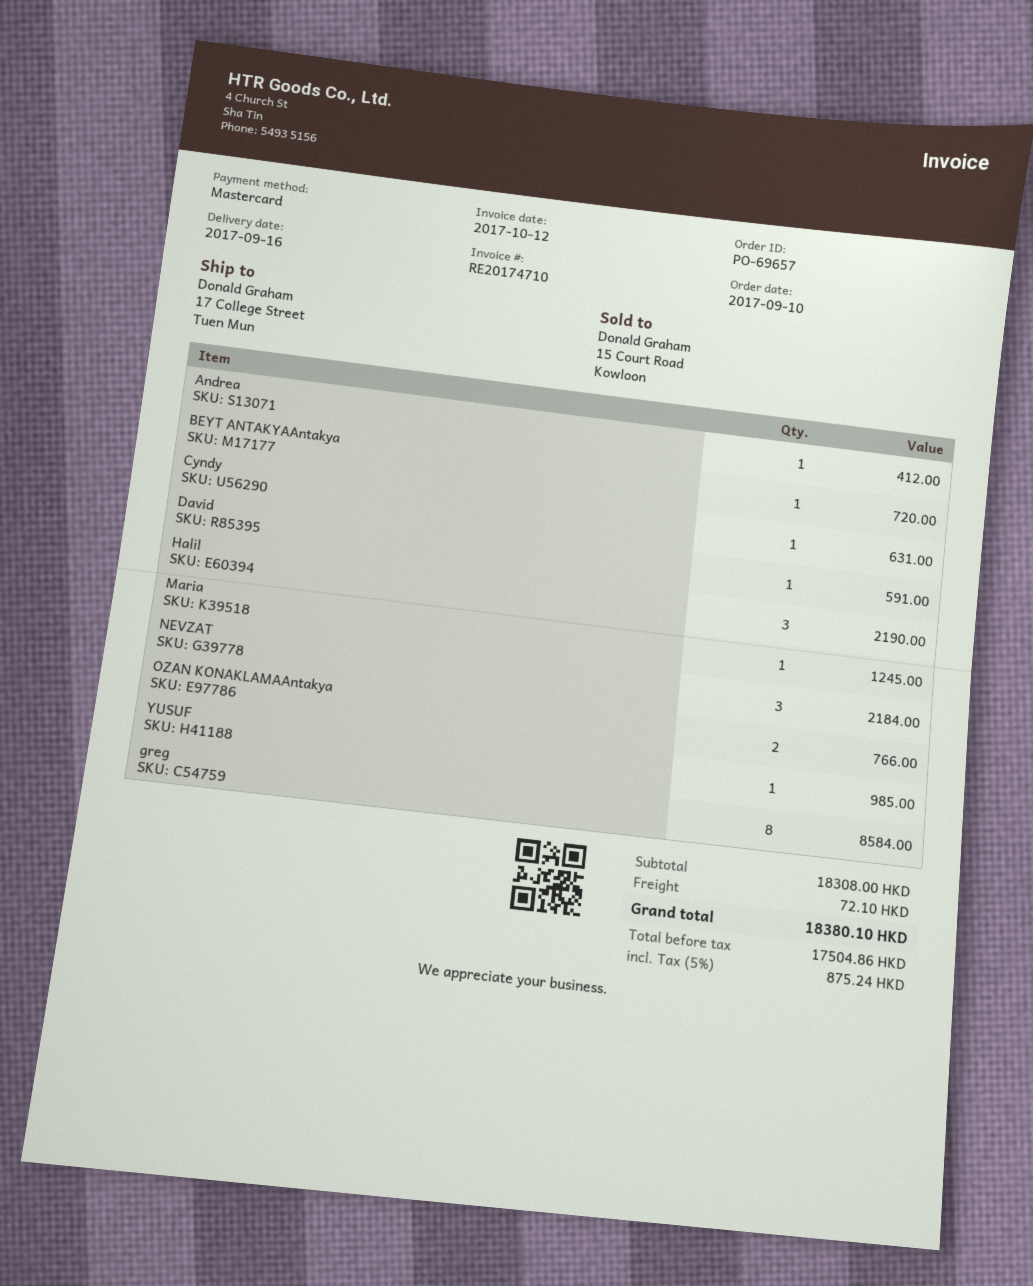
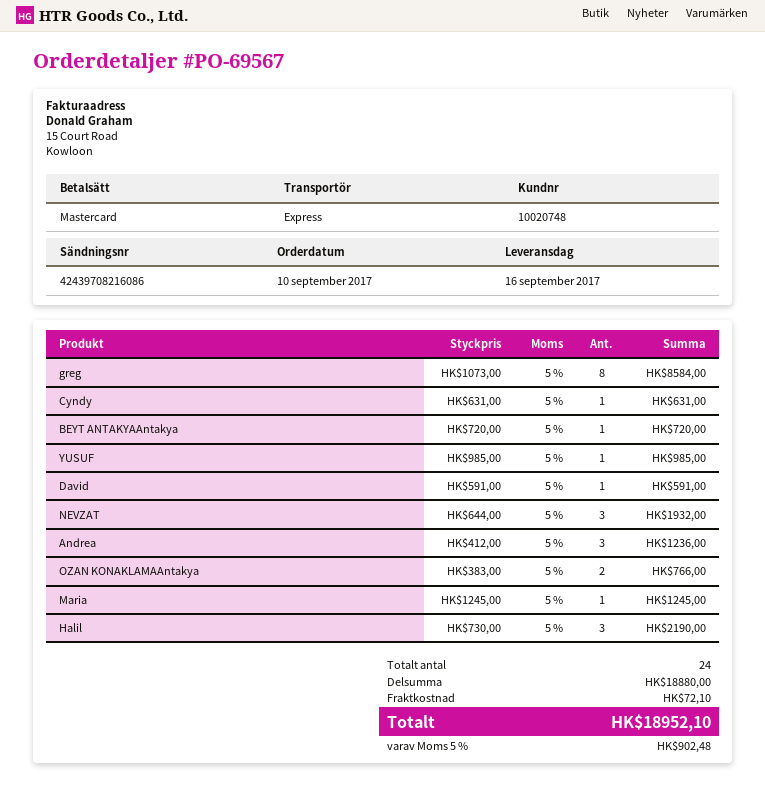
order number: PO-69657 -> PO-69567
Andrea: 1 for 412.00 -> 3 for 1236.00
NEVZAT: 3 for 2184.00 -> 3 for 1932.00
subtotal: 18308.00 -> 18880.00
tax: 5% = 875.24 -> 5% = 902.48
total: 18380.10 -> 18952.10

